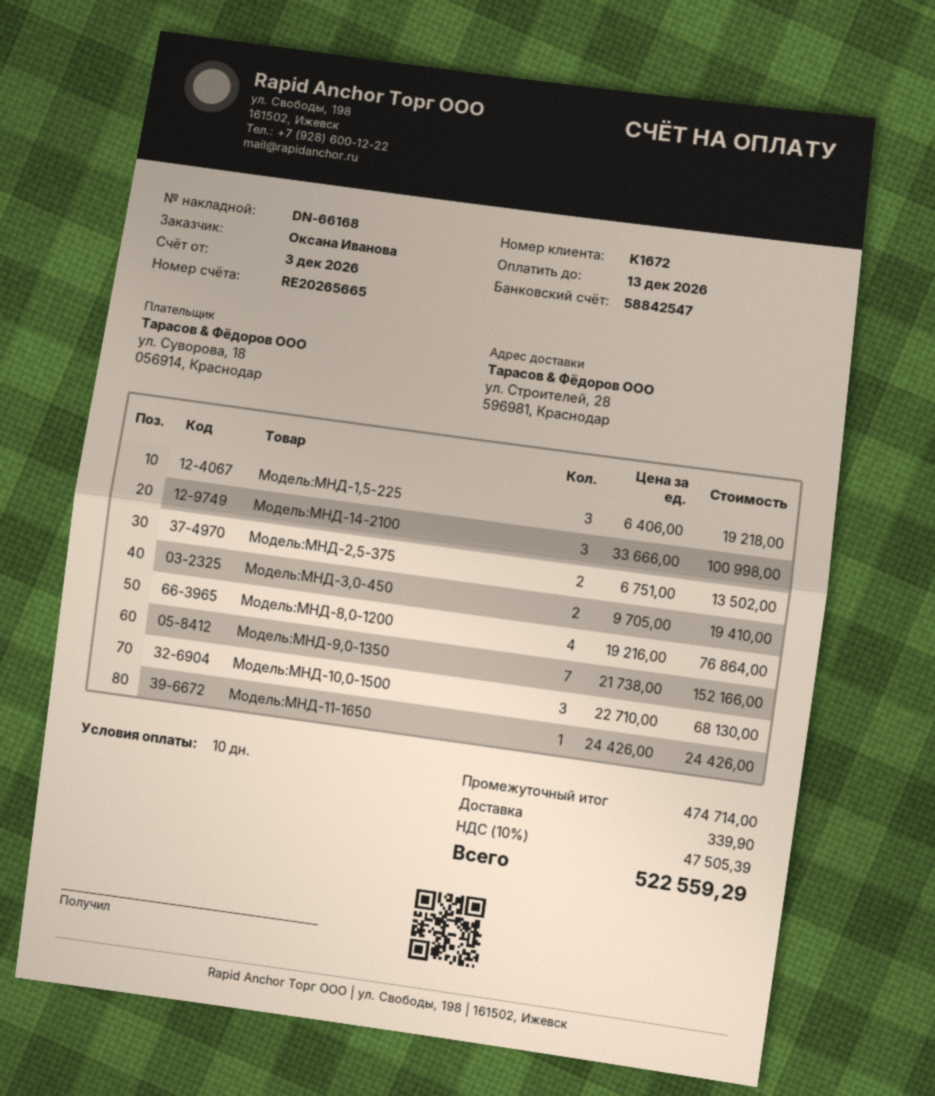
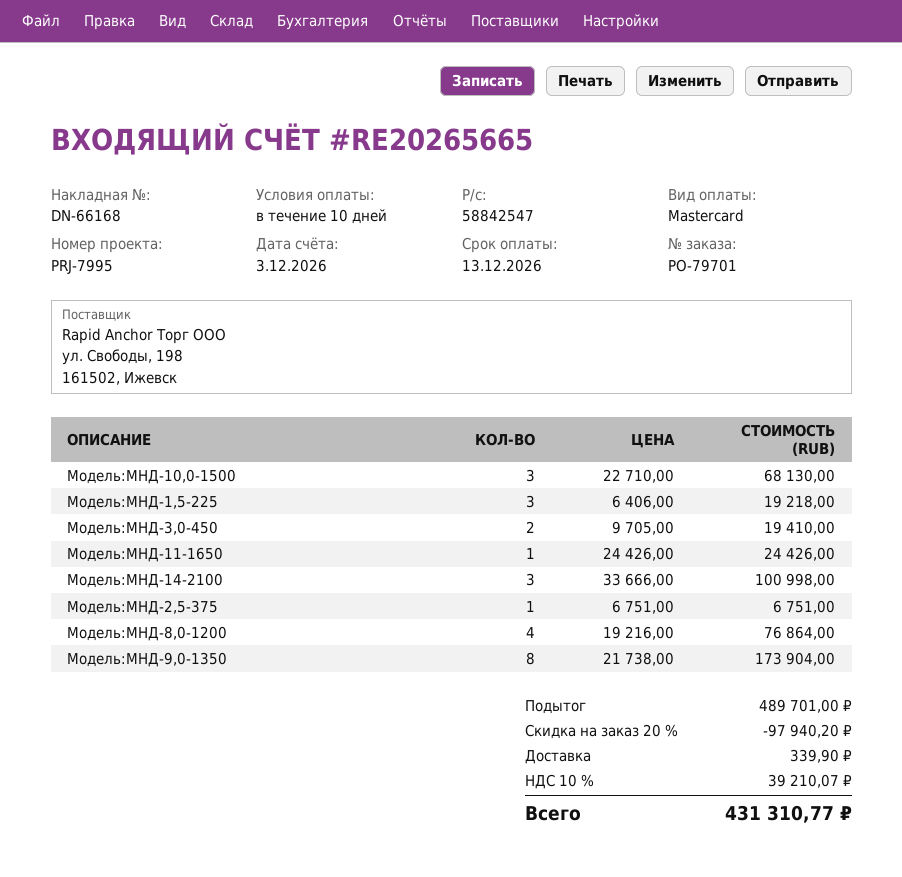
Модель:МНД-2,5-375: 2 x 6751.00 = 13502.00 -> 1 x 6751.00 = 6751.00
Модель:МНД-9,0-1350: 7 x 21738.00 = 152166.00 -> 8 x 21738.00 = 173904.00
subtotal: 474714.00 -> 489701.00
discount: none -> 20% = 97940.20
tax: 10% = 47505.39 -> 10% = 39210.07
total: 522559.29 -> 431310.77

